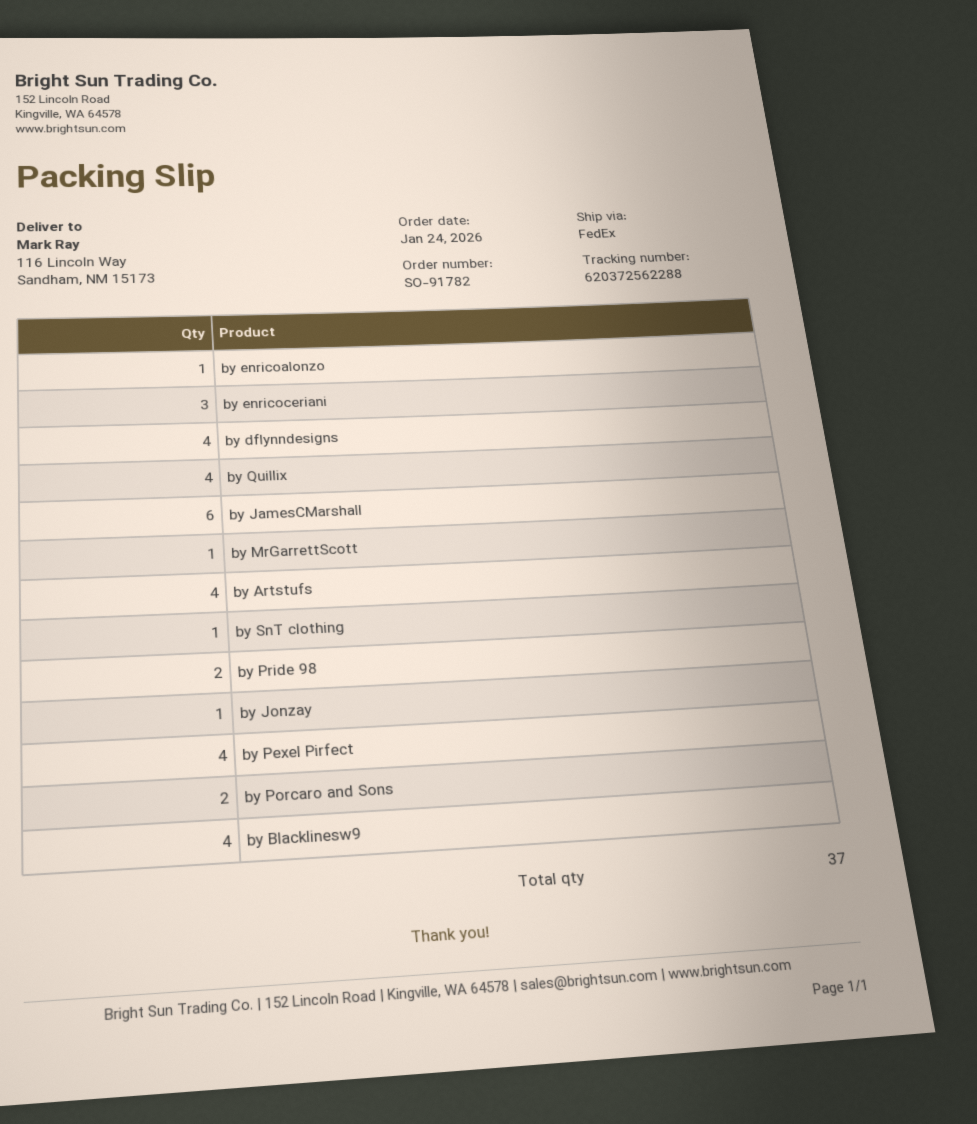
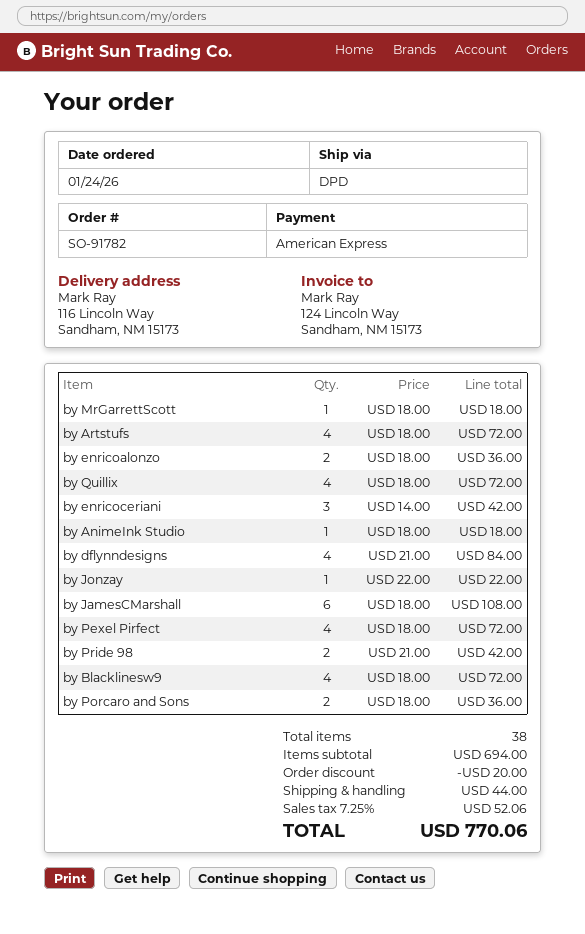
shipping method: FedEx -> DPD
by enricoalonzo: 1 -> 2
by SnT clothing: 1 -> none
by AnimeInk Studio: none -> 1
total quantity: 37 -> 38

